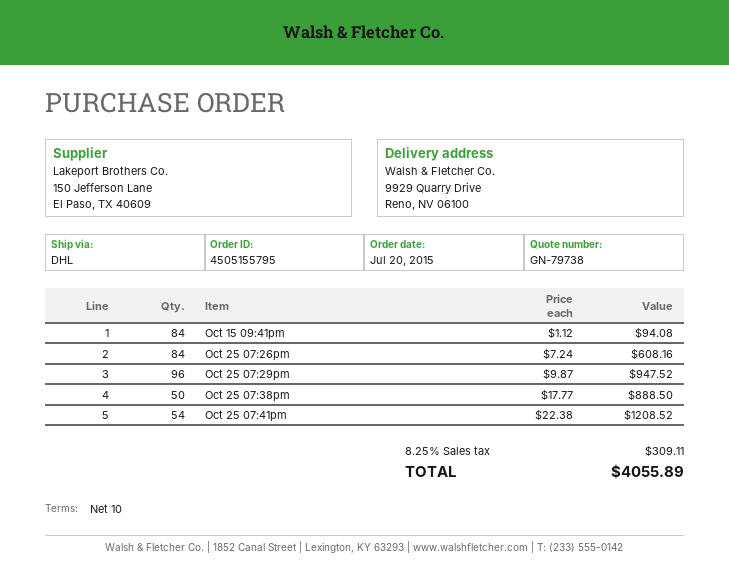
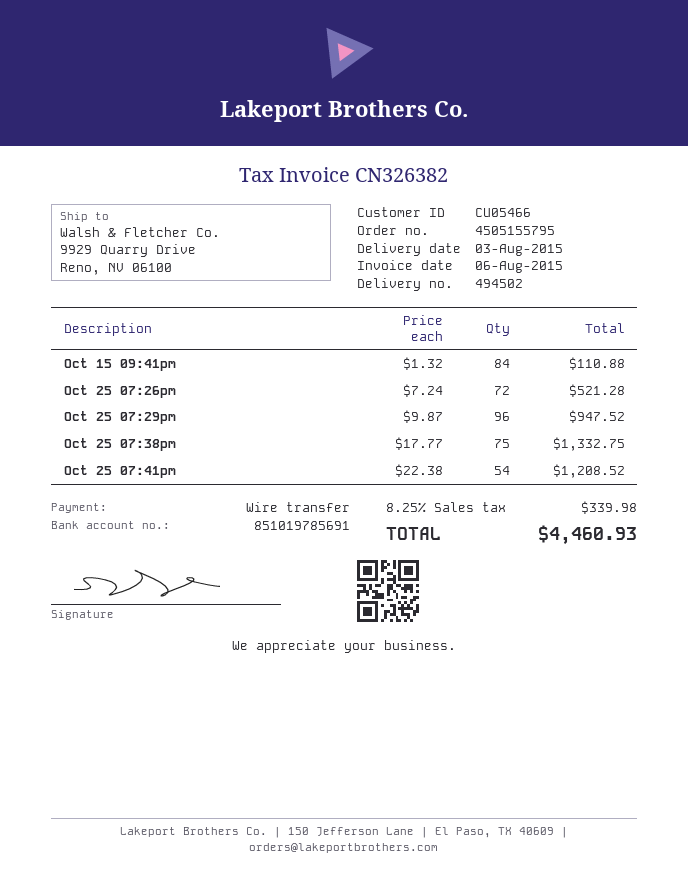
Oct 15 09:41pm: 84 x 1.12 = 94.08 -> 84 x 1.32 = 110.88
Oct 25 07:26pm: 84 x 7.24 = 608.16 -> 72 x 7.24 = 521.28
Oct 25 07:38pm: 50 x 17.77 = 888.50 -> 75 x 17.77 = 1332.75
tax: 8.25% = 309.11 -> 8.25% = 339.98
total: 4055.89 -> 4460.93

